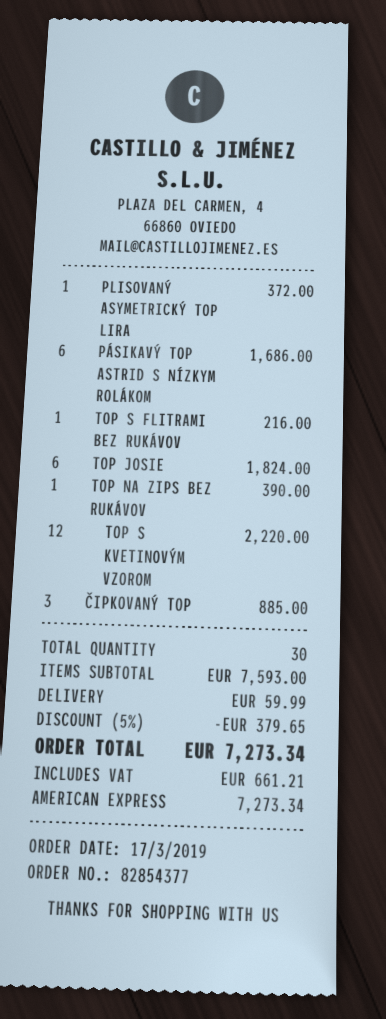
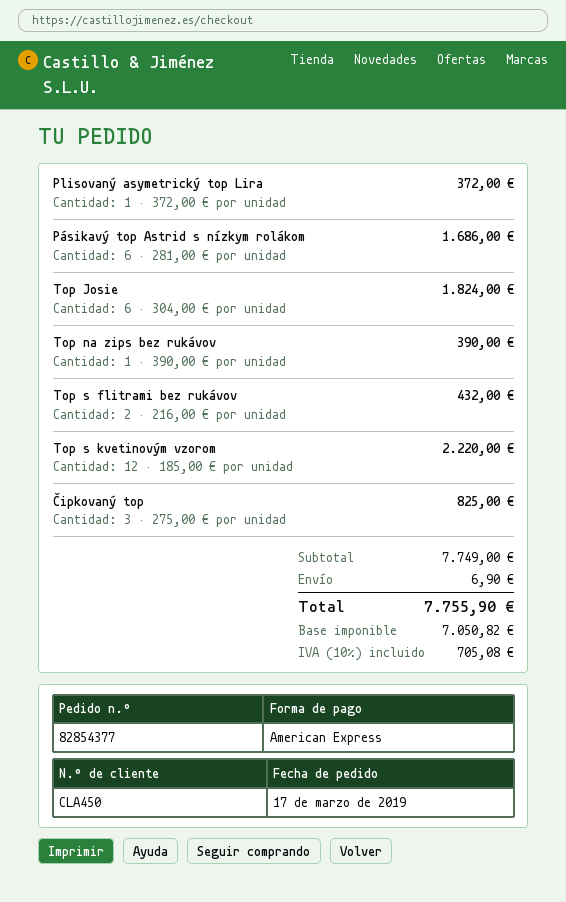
TOP S FLITRAMI BEZ RUKÁVOV: 1 for 216.00 -> 2 for 432.00
ČIPKOVANÝ TOP: 3 for 885.00 -> 3 for 825.00
subtotal: 7593.00 -> 7749.00
discount: 5% = 379.65 -> none
shipping: 59.99 -> 6.90
tax: 661.21 -> 705.08
total: 7273.34 -> 7755.90

